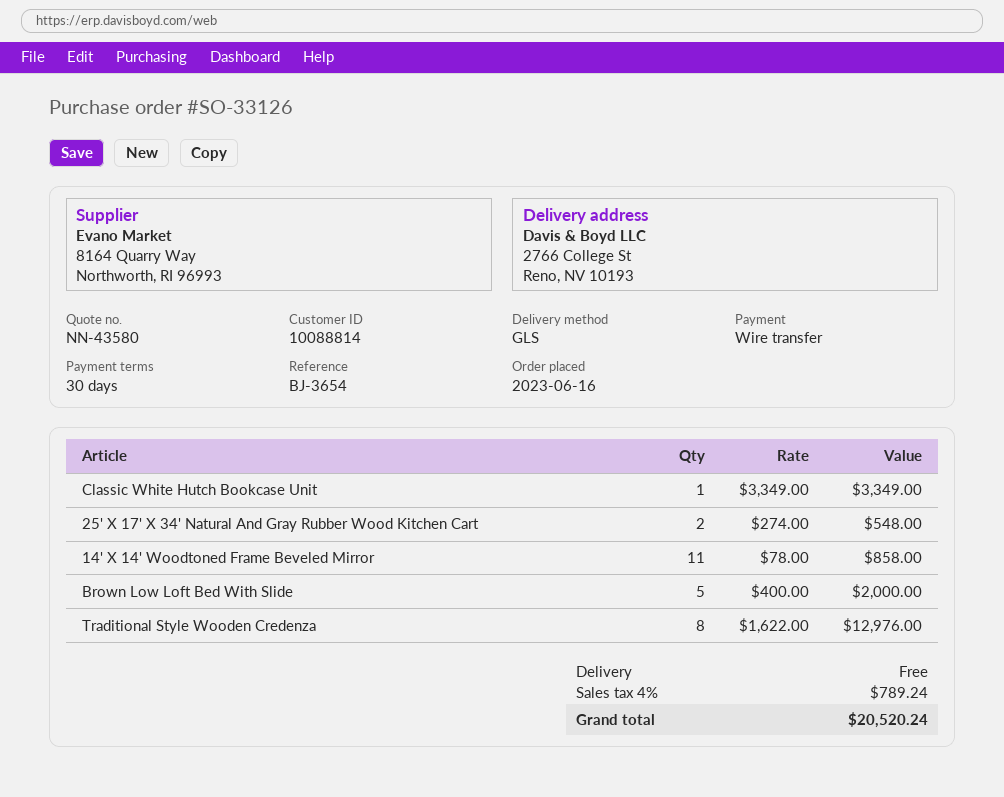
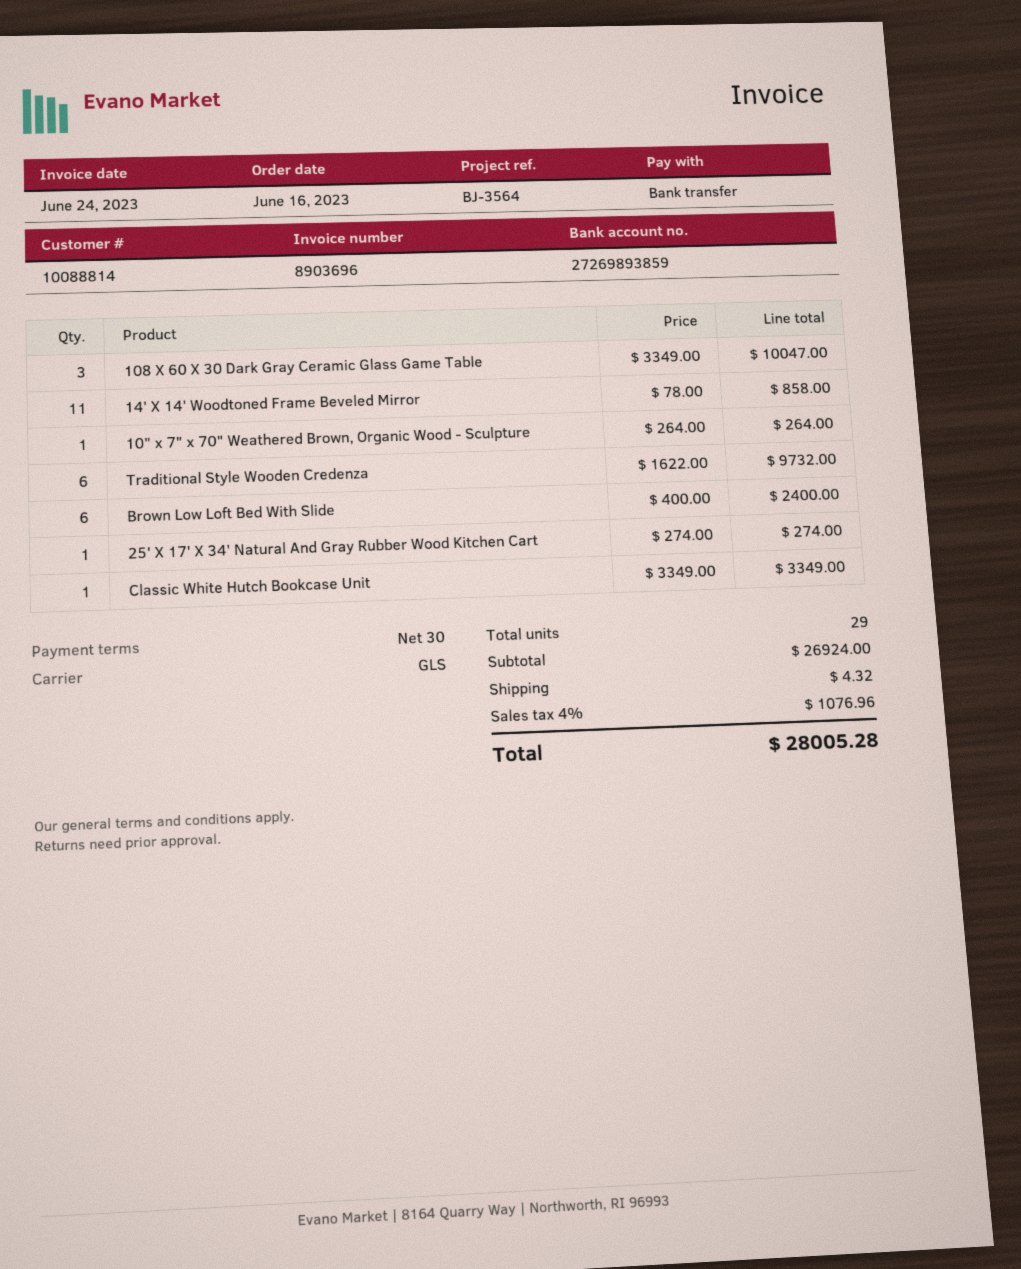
reference: BJ-3654 -> BJ-3564
25' X 17' X 34' Natural And Gray Rubber Wood Kitchen Cart: 2 x 274.00 = 548.00 -> 1 x 274.00 = 274.00
Brown Low Loft Bed With Slide: 5 x 400.00 = 2000.00 -> 6 x 400.00 = 2400.00
Traditional Style Wooden Credenza: 8 x 1622.00 = 12976.00 -> 6 x 1622.00 = 9732.00
108 X 60 X 30 Dark Gray Ceramic Glass Game Table: none -> 3 x 3349.00 = 10047.00
10" x 7" x 70" Weathered Brown, Organic Wood - Sculpture: none -> 1 x 264.00 = 264.00
shipping: 0.00 -> 4.32
tax: 4% = 789.24 -> 4% = 1076.96
total: 20520.24 -> 28005.28

